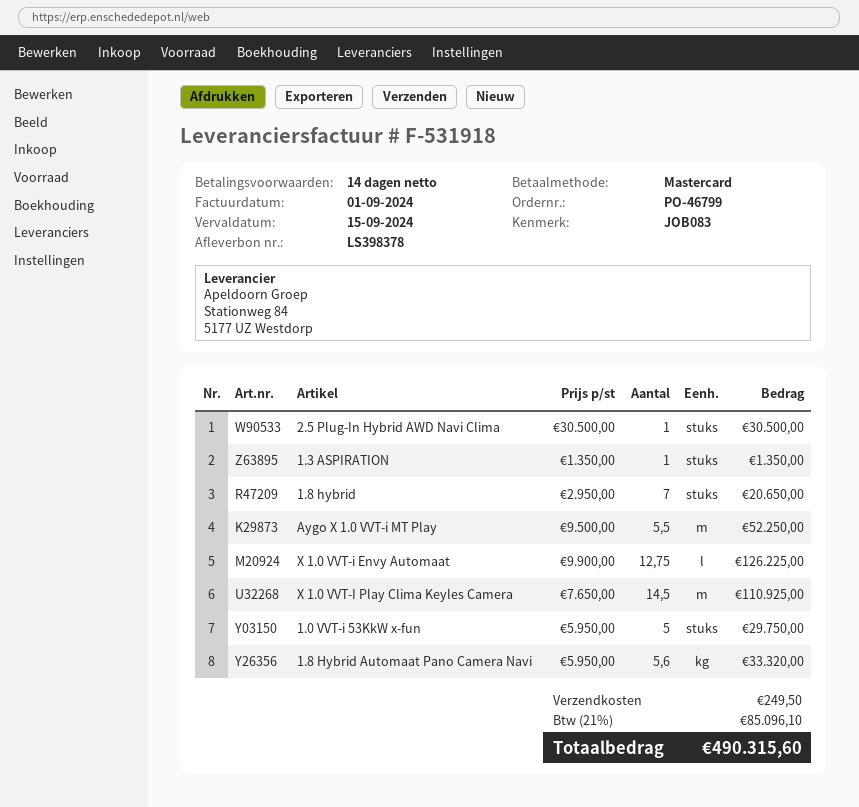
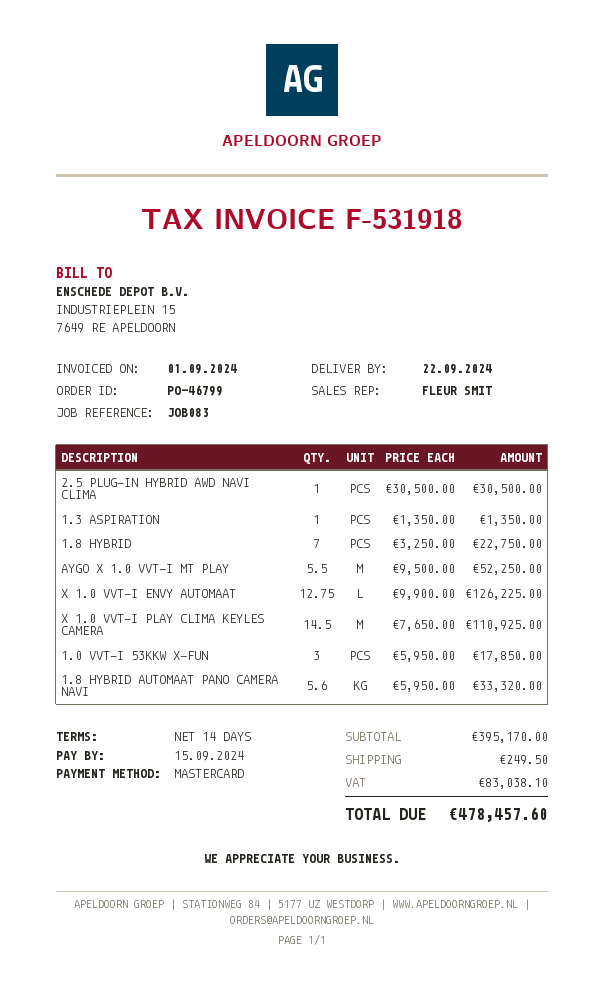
1.8 hybrid: 7 x 2950.00 = 20650.00 -> 7 x 3250.00 = 22750.00
1.0 VVT-i 53KkW x-fun: 5 x 5950.00 = 29750.00 -> 3 x 5950.00 = 17850.00
tax: 85096.10 -> 83038.10
total: 490315.60 -> 478457.60

